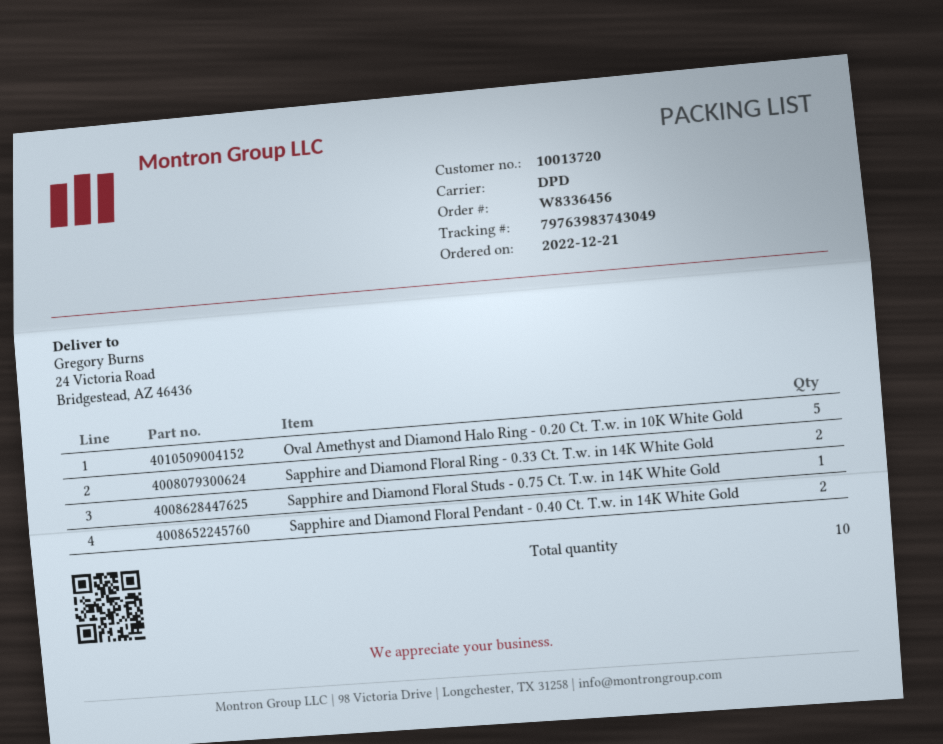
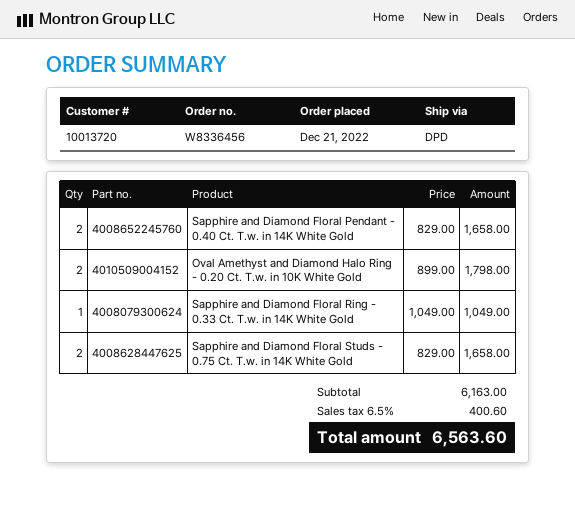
Oval Amethyst and Diamond Halo Ring - 0.20 Ct. T.w. in 10K White Gold: 5 -> 2
Sapphire and Diamond Floral Ring - 0.33 Ct. T.w. in 14K White Gold: 2 -> 1
Sapphire and Diamond Floral Studs - 0.75 Ct. T.w. in 14K White Gold: 1 -> 2

